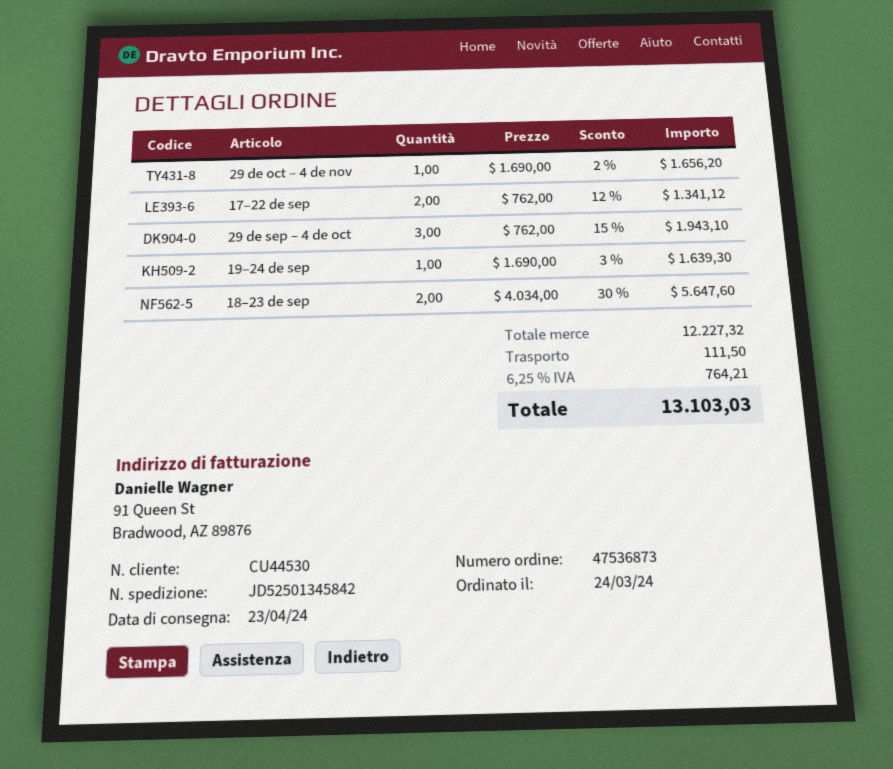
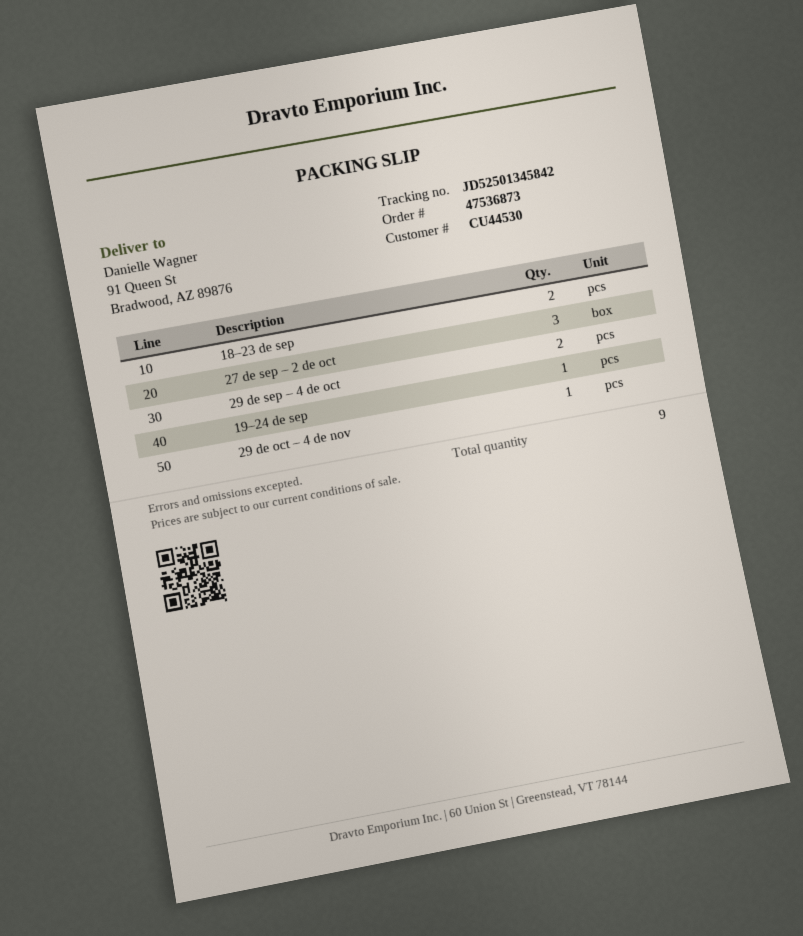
17–22 de sep: 2 -> none
29 de sep – 4 de oct: 3 -> 2
27 de sep – 2 de oct: none -> 3

